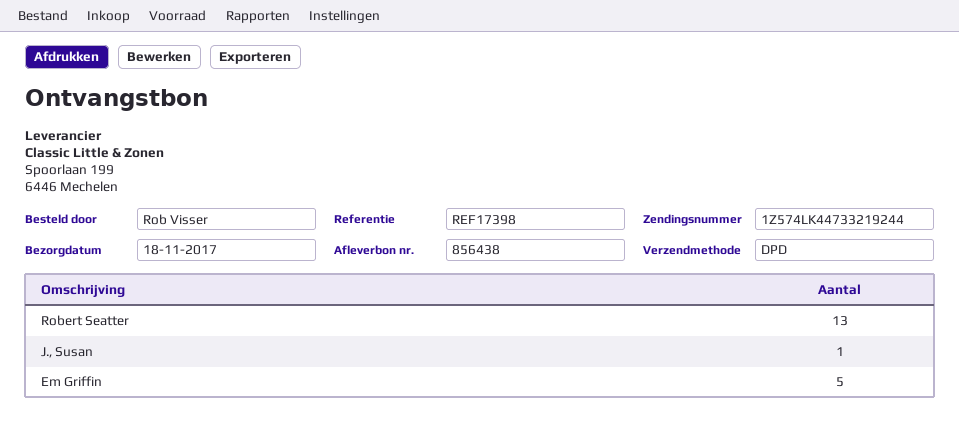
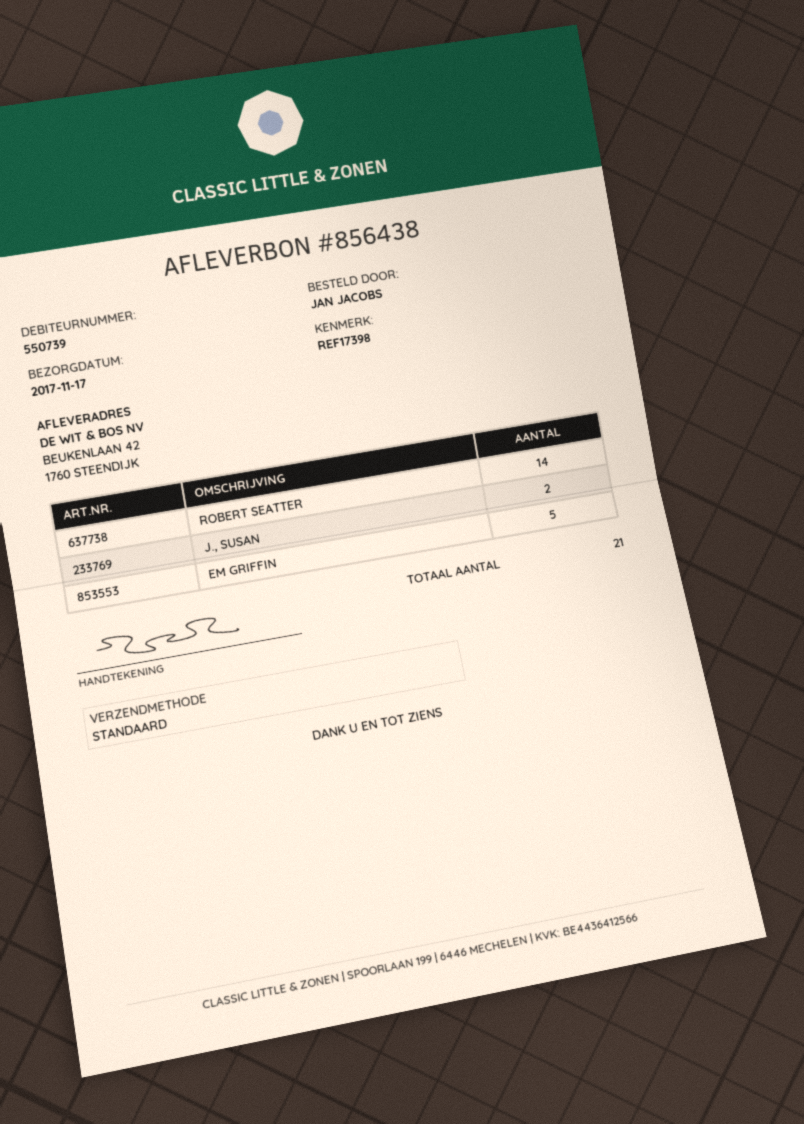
delivery date: 2017-11-18 -> 2017-11-17
ordered by: Rob Visser -> JAN JACOBS
shipping method: DPD -> standard
Robert Seatter: 13 -> 14
J., Susan: 1 -> 2

